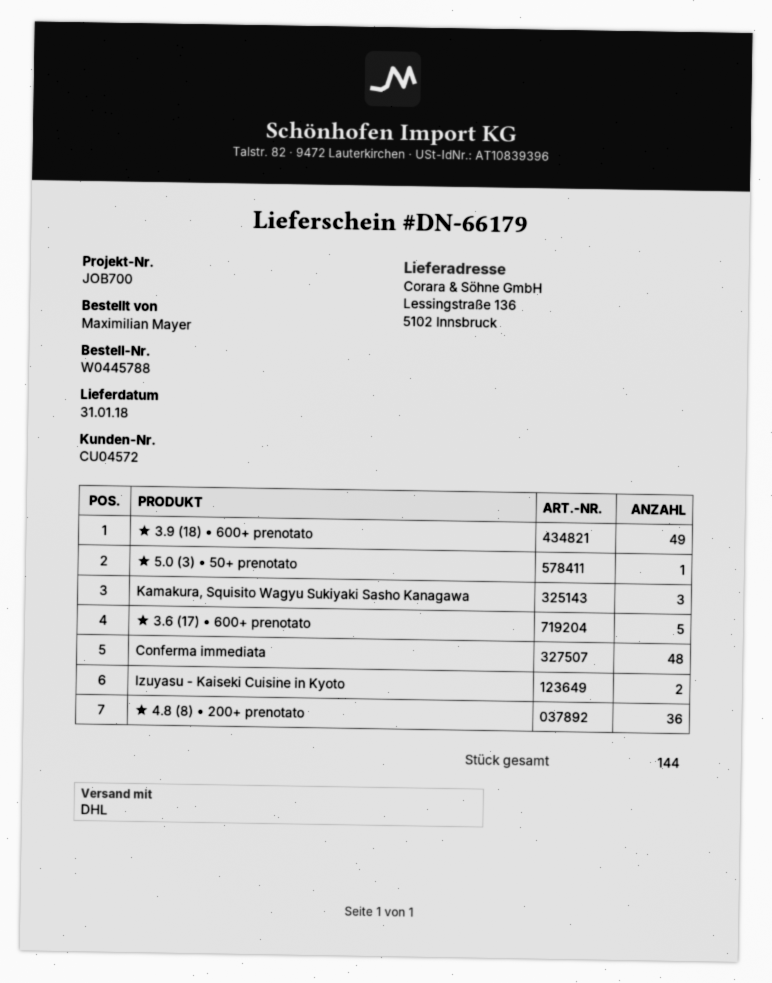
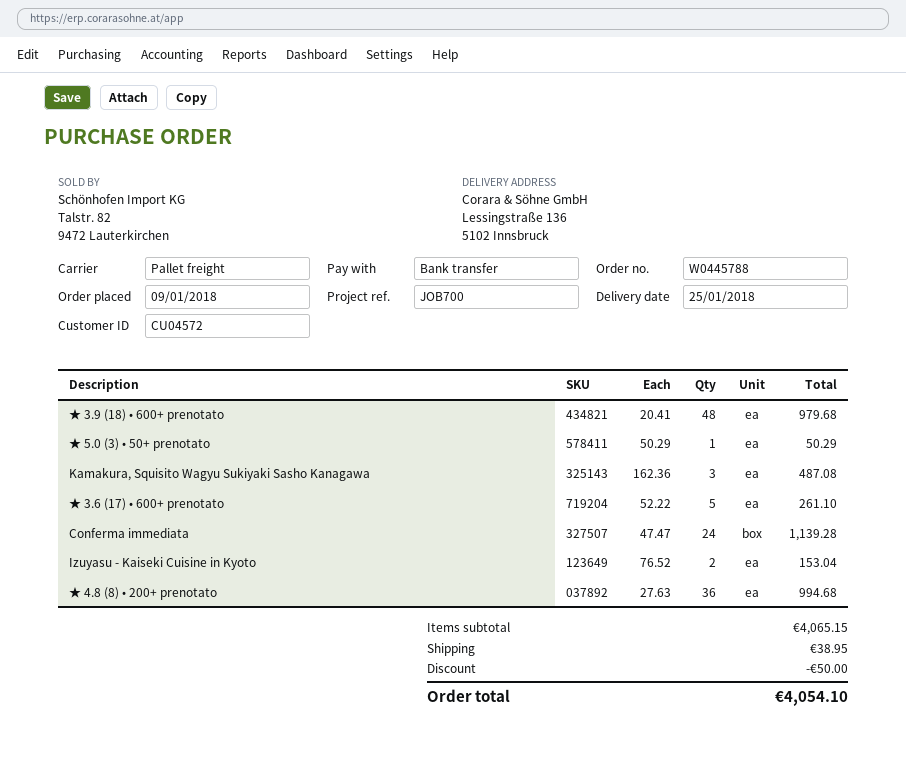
delivery date: 2018-01-31 -> 2018-01-25
shipping method: DHL -> pallet freight
★ 3.9 (18) • 600+ prenotato: 49 -> 48
Conferma immediata: 48 -> 24

